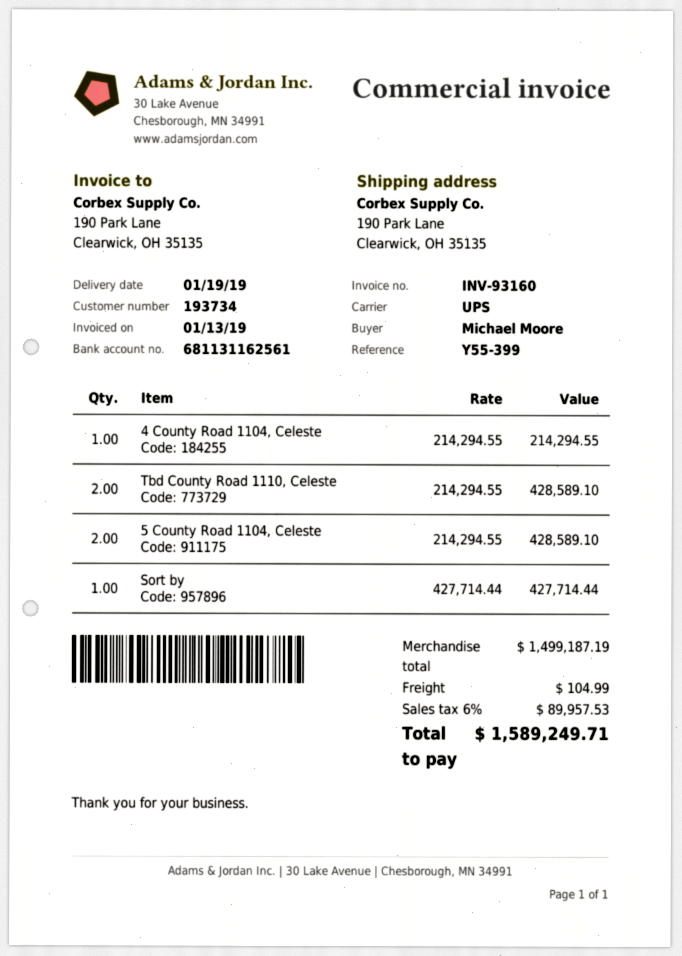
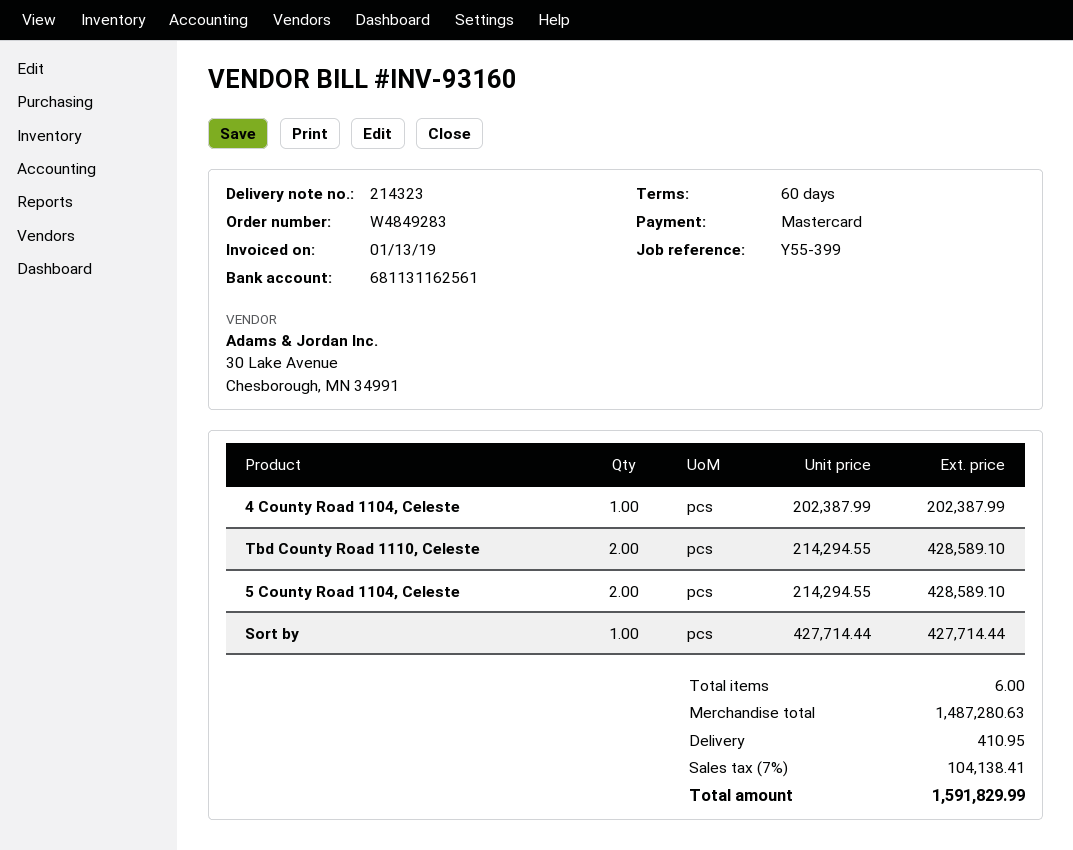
4 County Road 1104, Celeste: 1 x 214294.55 = 214294.55 -> 1 x 202387.99 = 202387.99
subtotal: 1499187.19 -> 1487280.63
shipping: 104.99 -> 410.95
tax: 6% = 89957.53 -> 7% = 104138.41
total: 1589249.71 -> 1591829.99

